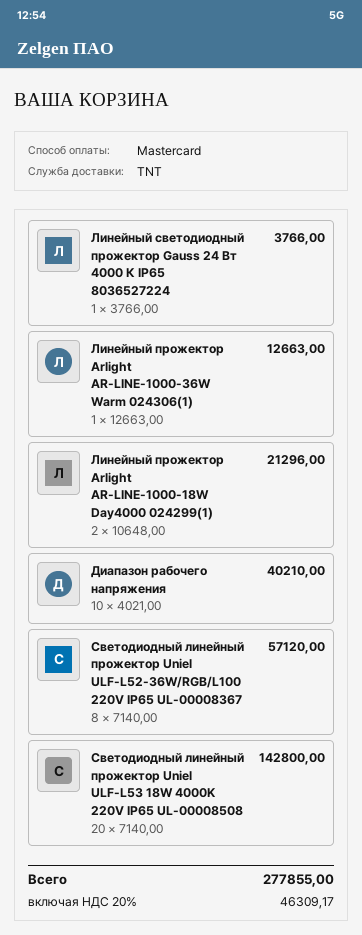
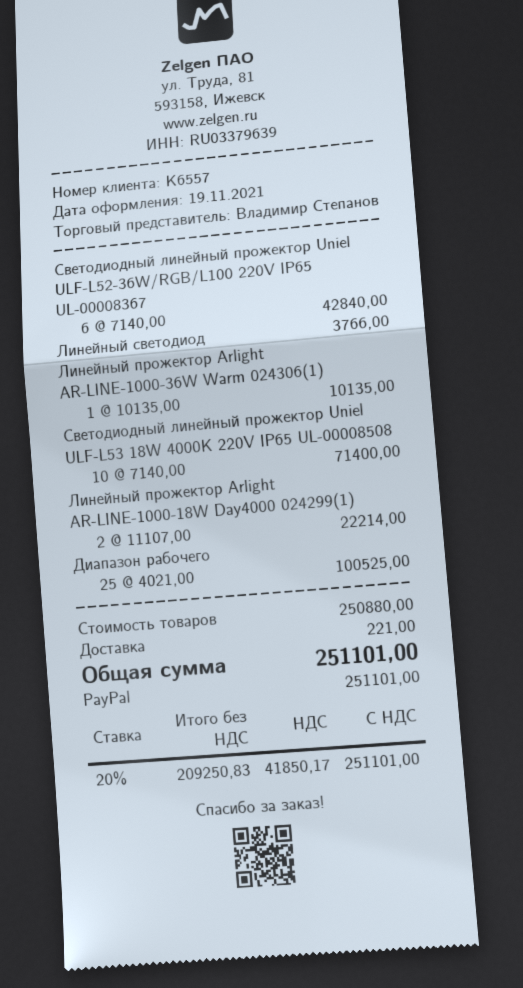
payment method: Mastercard -> PayPal
Линейный прожектор Arlight AR-LINE-1000-36W Warm 024306(1): 1 x 12663.00 = 12663.00 -> 1 x 10135.00 = 10135.00
Линейный прожектор Arlight AR-LINE-1000-18W Day4000 024299(1): 2 x 10648.00 = 21296.00 -> 2 x 11107.00 = 22214.00
Диапазон рабочего напряжения: 10 x 4021.00 = 40210.00 -> 25 x 4021.00 = 100525.00
Светодиодный линейный прожектор Uniel ULF-L52-36W/RGB/L100 220V IP65 UL-00008367: 8 x 7140.00 = 57120.00 -> 6 x 7140.00 = 42840.00
Светодиодный линейный прожектор Uniel ULF-L53 18W 4000K 220V IP65 UL-00008508: 20 x 7140.00 = 142800.00 -> 10 x 7140.00 = 71400.00
shipping: none -> 221.00
tax: 20% = 46309.17 -> 20% = 41850.17
total: 277855.00 -> 251101.00

